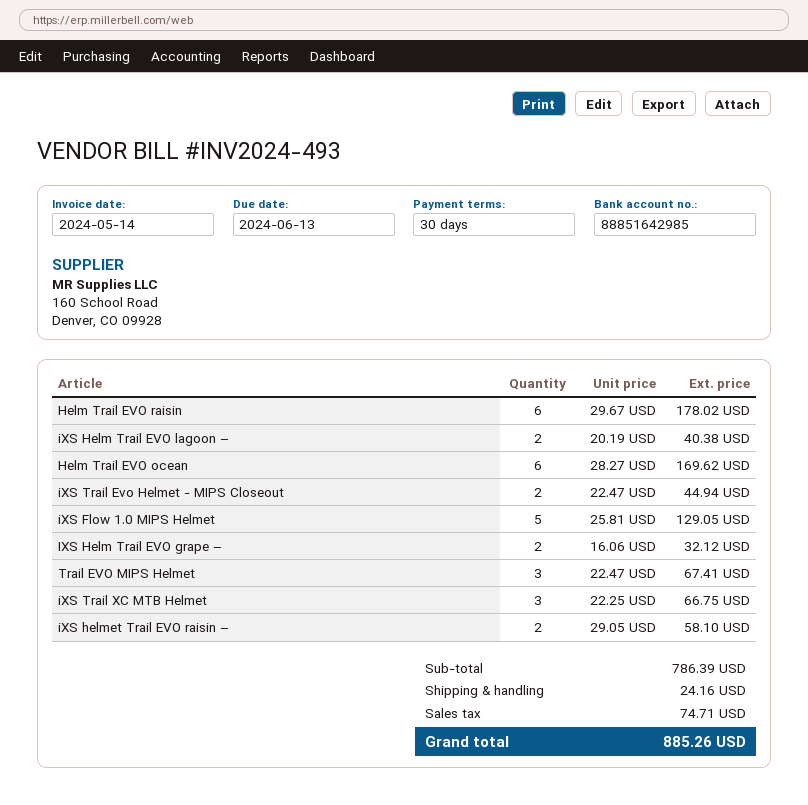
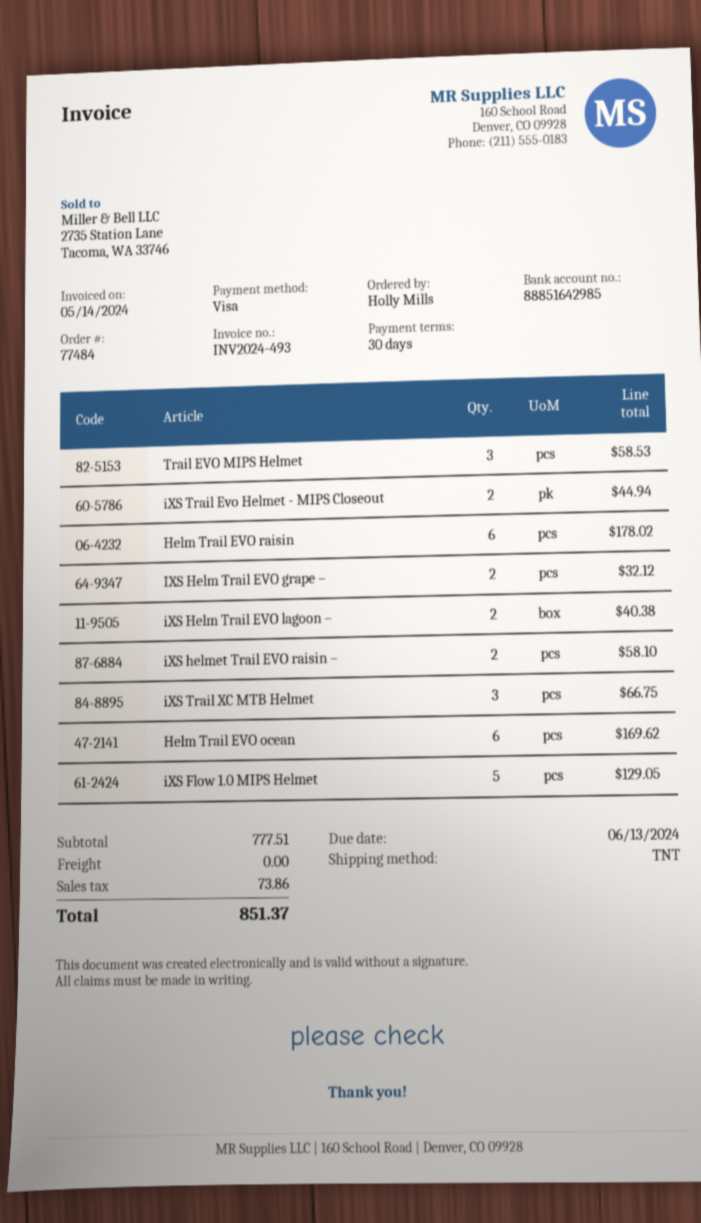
Trail EVO MIPS Helmet: 3 for 67.41 -> 3 for 58.53
subtotal: 786.39 -> 777.51
shipping: 24.16 -> 0.00
tax: 74.71 -> 73.86
total: 885.26 -> 851.37

